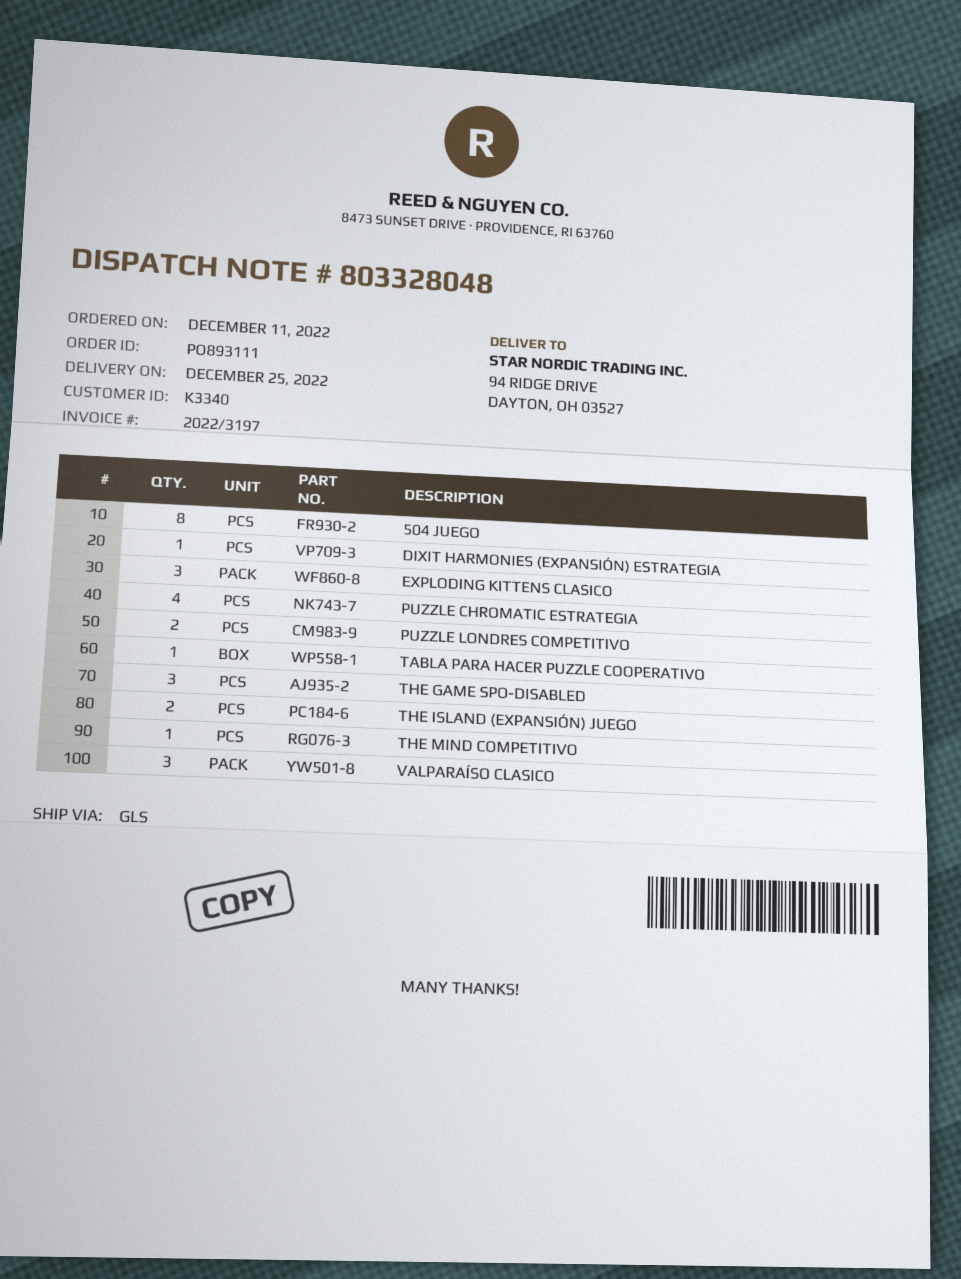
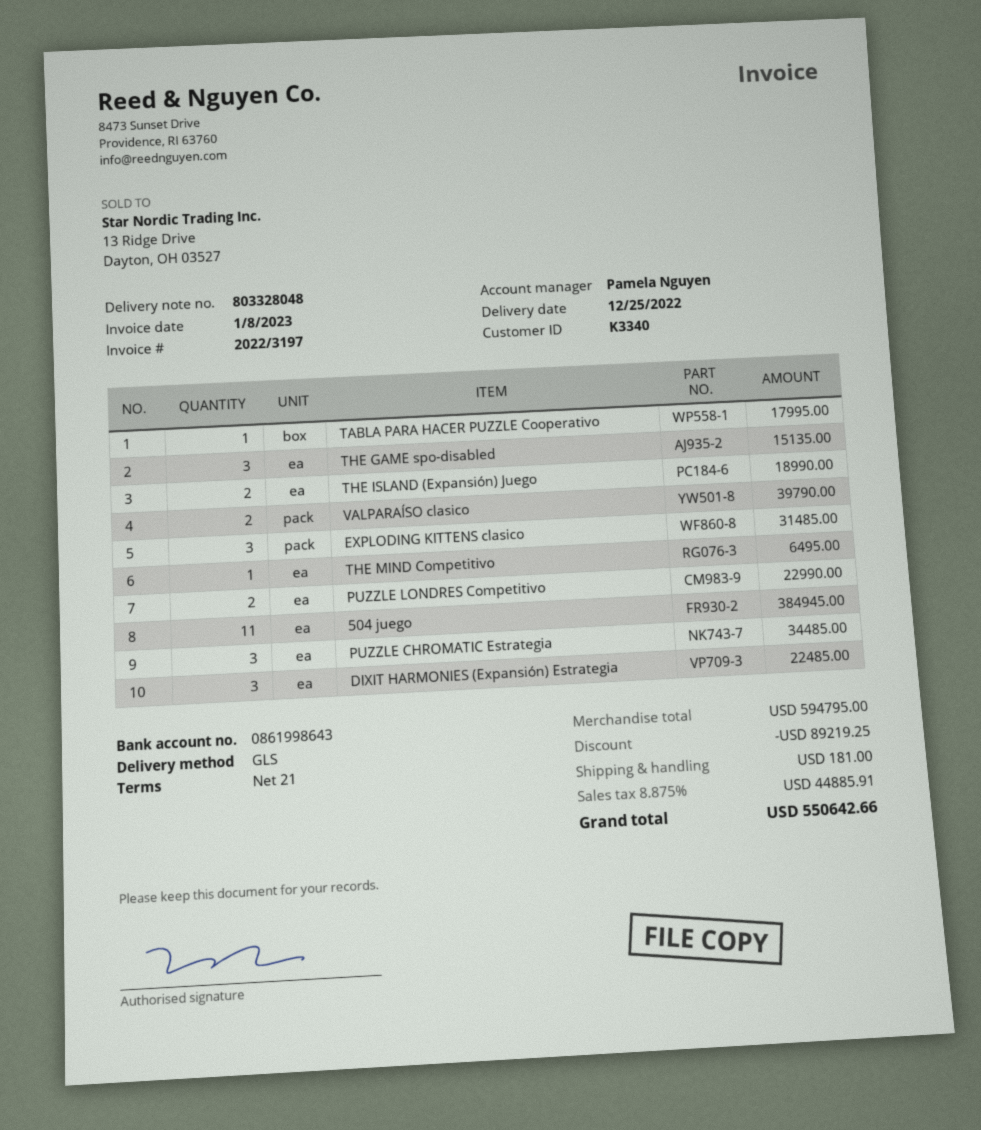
504 JUEGO: 8 -> 11
DIXIT HARMONIES (EXPANSIÓN) ESTRATEGIA: 1 -> 3
PUZZLE CHROMATIC ESTRATEGIA: 4 -> 3
VALPARAÍSO CLASICO: 3 -> 2

